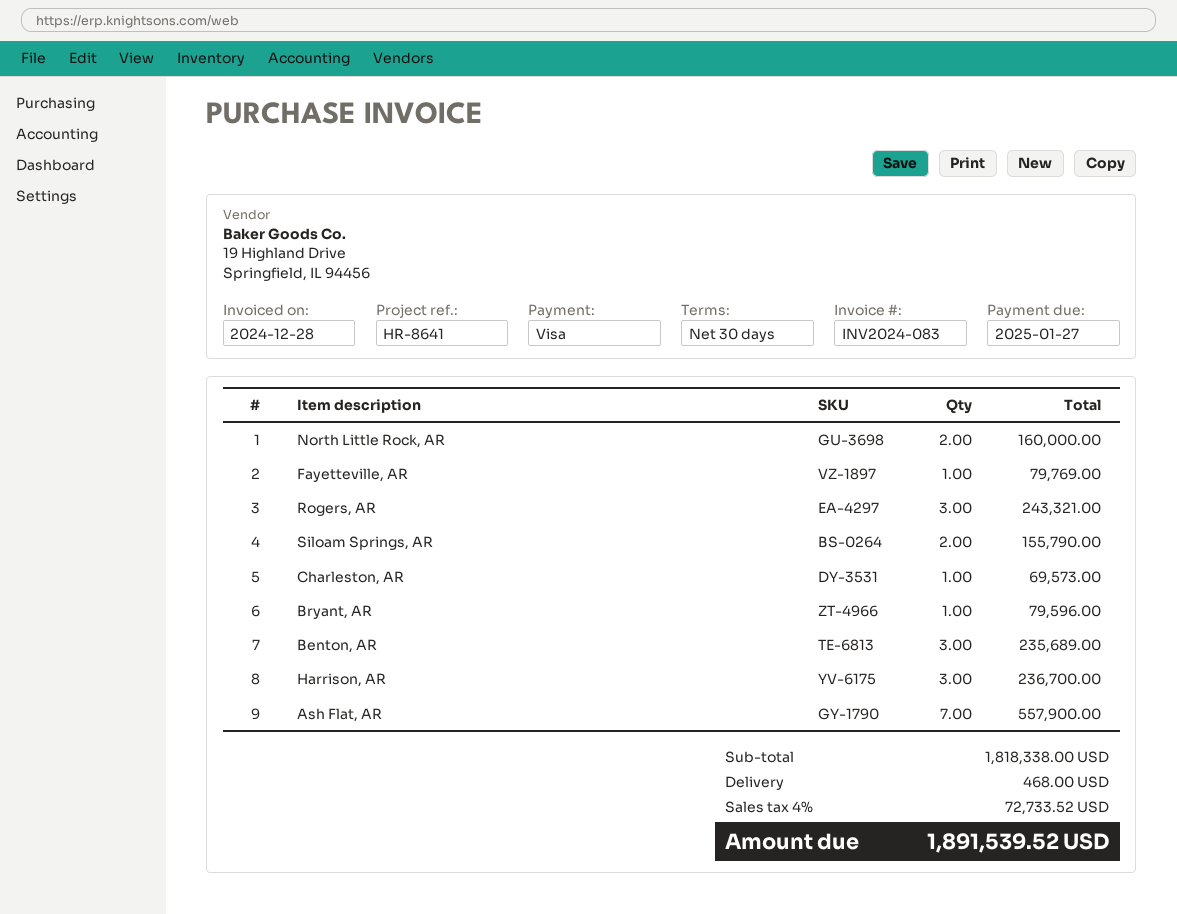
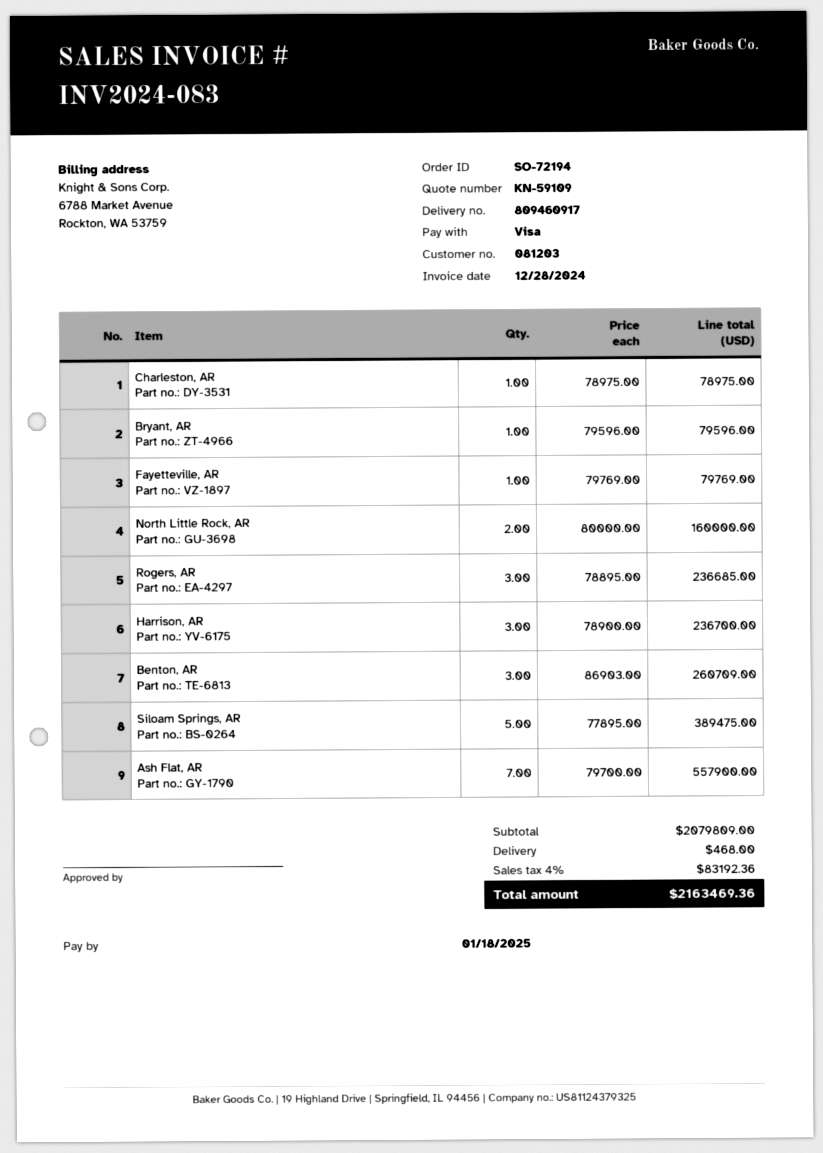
due date: 2025-01-27 -> 2025-01-18
Rogers, AR: 3 for 243321.00 -> 3 for 236685.00
Siloam Springs, AR: 2 for 155790.00 -> 5 for 389475.00
Charleston, AR: 1 for 69573.00 -> 1 for 78975.00
Benton, AR: 3 for 235689.00 -> 3 for 260709.00
subtotal: 1818338.00 -> 2079809.00
tax: 4% = 72733.52 -> 4% = 83192.36
total: 1891539.52 -> 2163469.36

